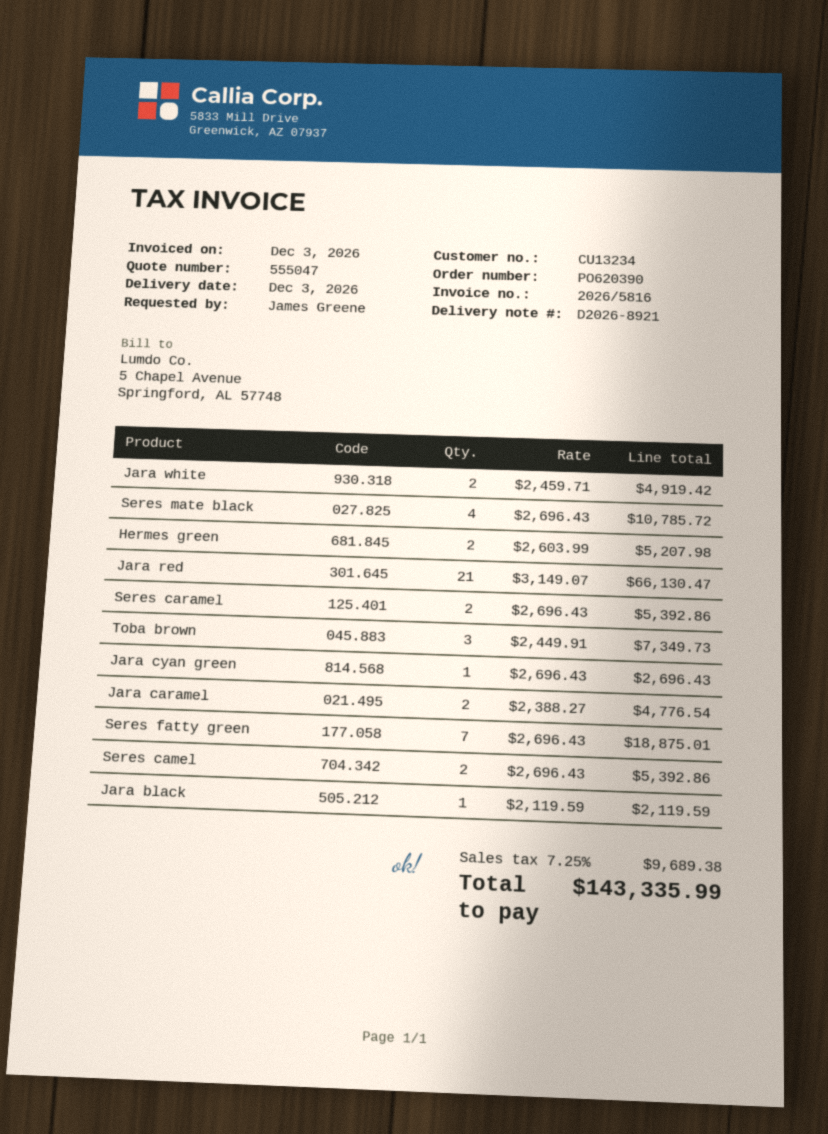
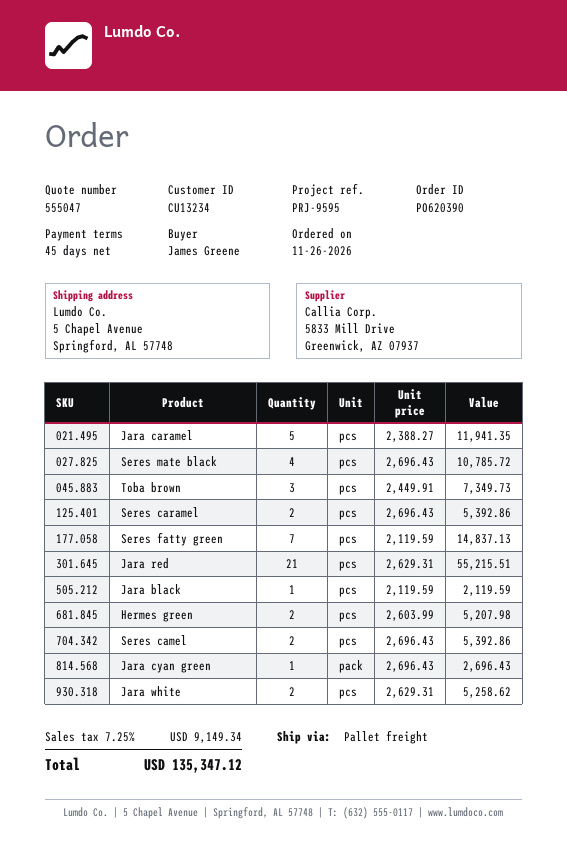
Jara white: 2 x 2459.71 = 4919.42 -> 2 x 2629.31 = 5258.62
Jara red: 21 x 3149.07 = 66130.47 -> 21 x 2629.31 = 55215.51
Jara caramel: 2 x 2388.27 = 4776.54 -> 5 x 2388.27 = 11941.35
Seres fatty green: 7 x 2696.43 = 18875.01 -> 7 x 2119.59 = 14837.13
tax: 7.25% = 9689.38 -> 7.25% = 9149.34
total: 143335.99 -> 135347.12

